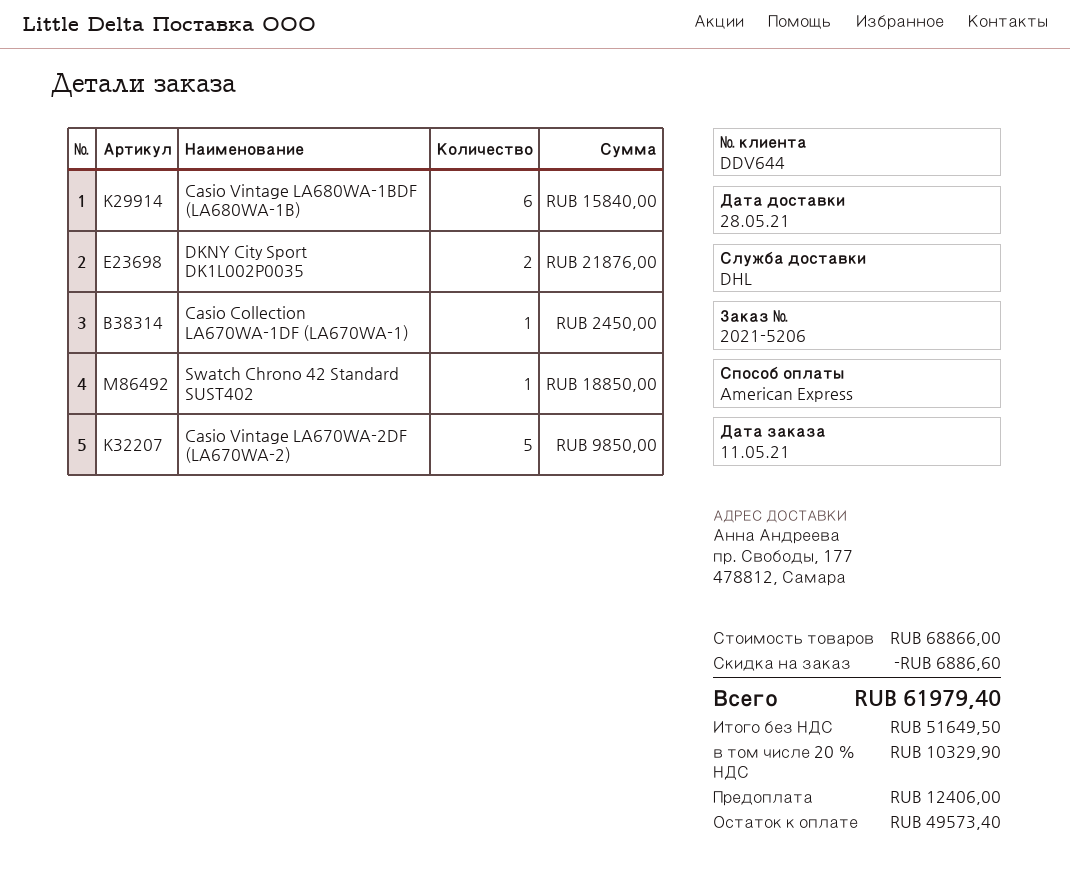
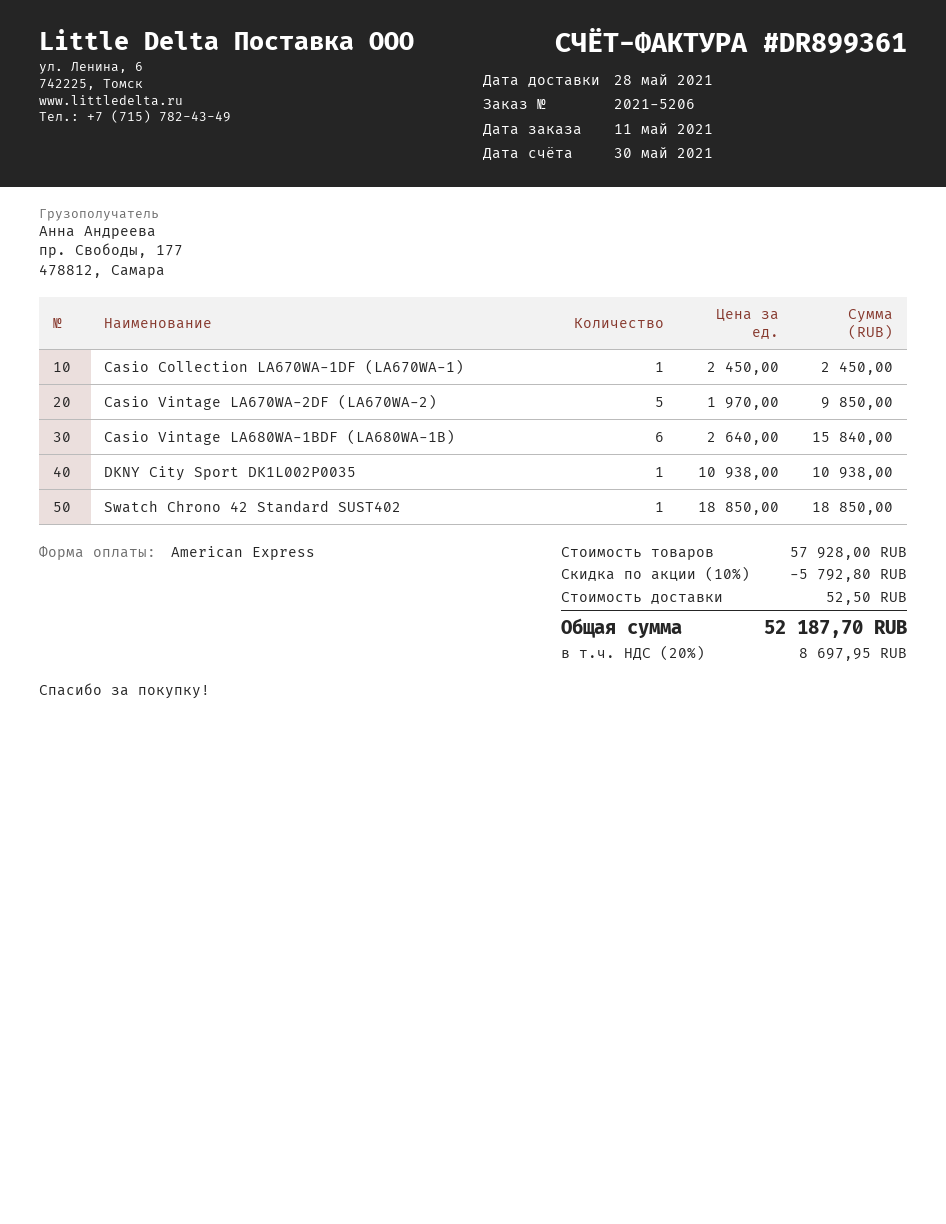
DKNY City Sport DK1L002P0035: 2 for 21876.00 -> 1 for 10938.00
subtotal: 68866.00 -> 57928.00
discount: 6886.60 -> 5792.80
shipping: none -> 52.50
tax: 20% = 10329.90 -> 20% = 8697.95
total: 61979.40 -> 52187.70

